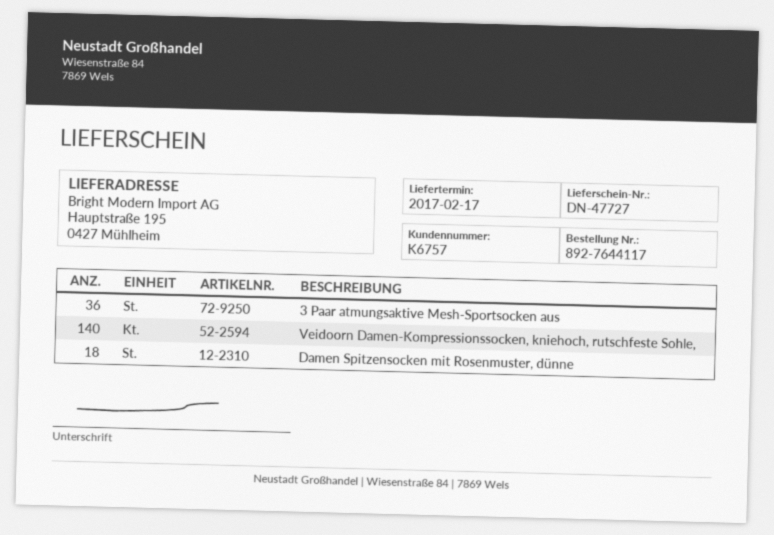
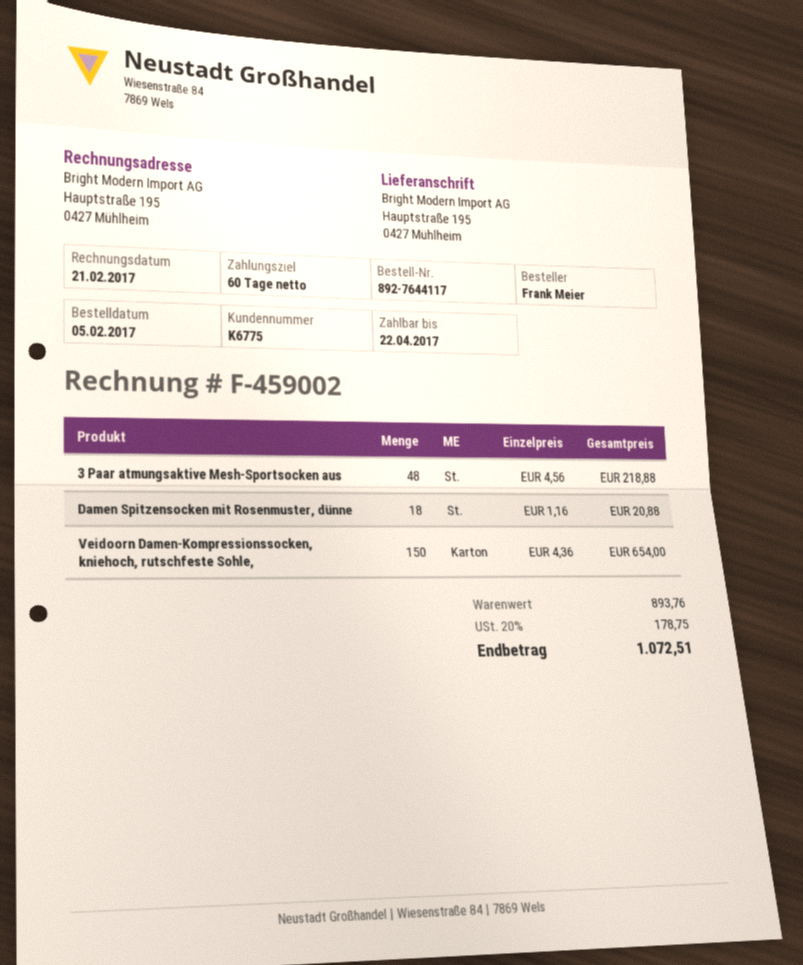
customer number: K6757 -> K6775
3 Paar atmungsaktive Mesh-Sportsocken aus: 36 -> 48
Veidoorn Damen-Kompressionssocken, kniehoch, rutschfeste Sohle,: 140 -> 150

